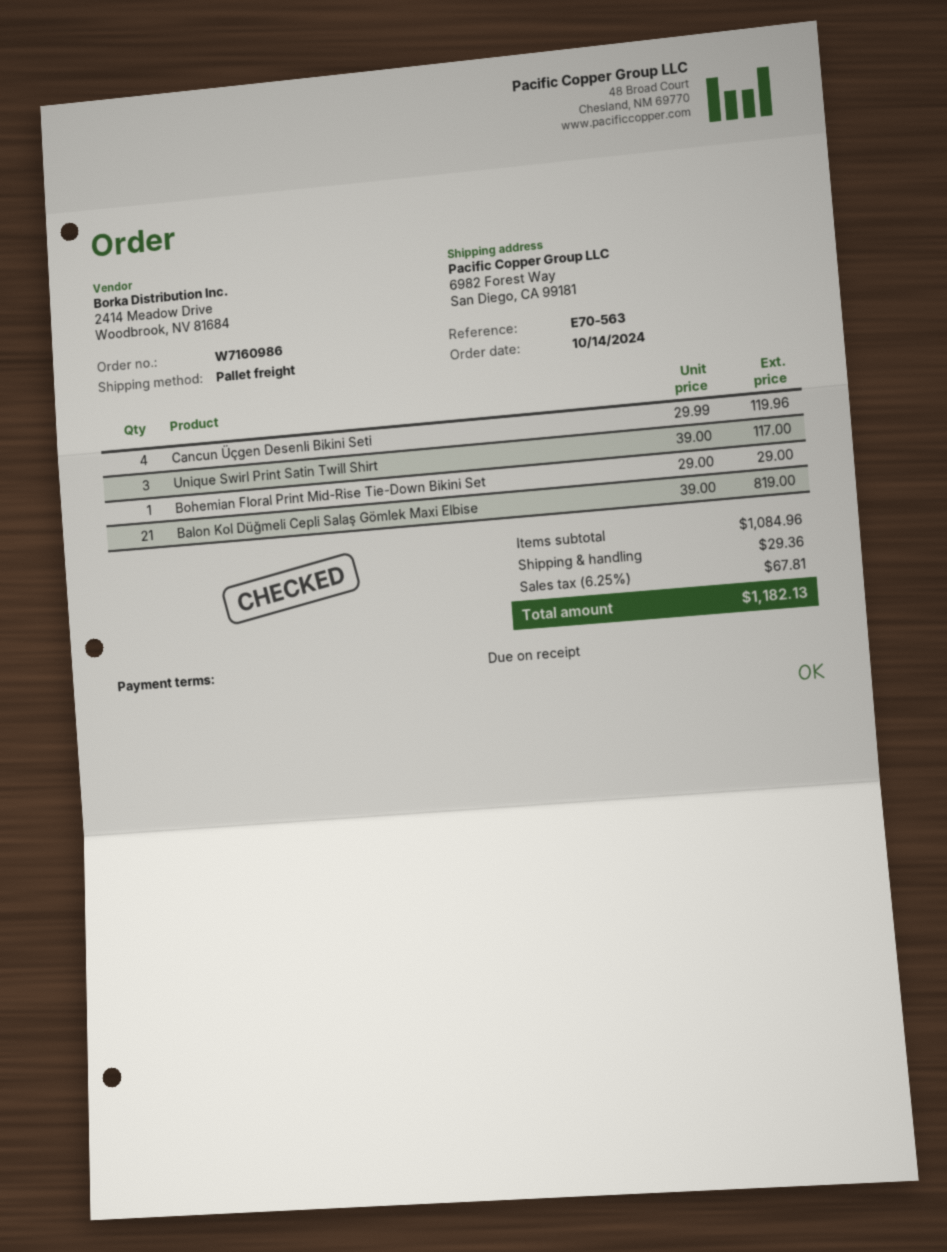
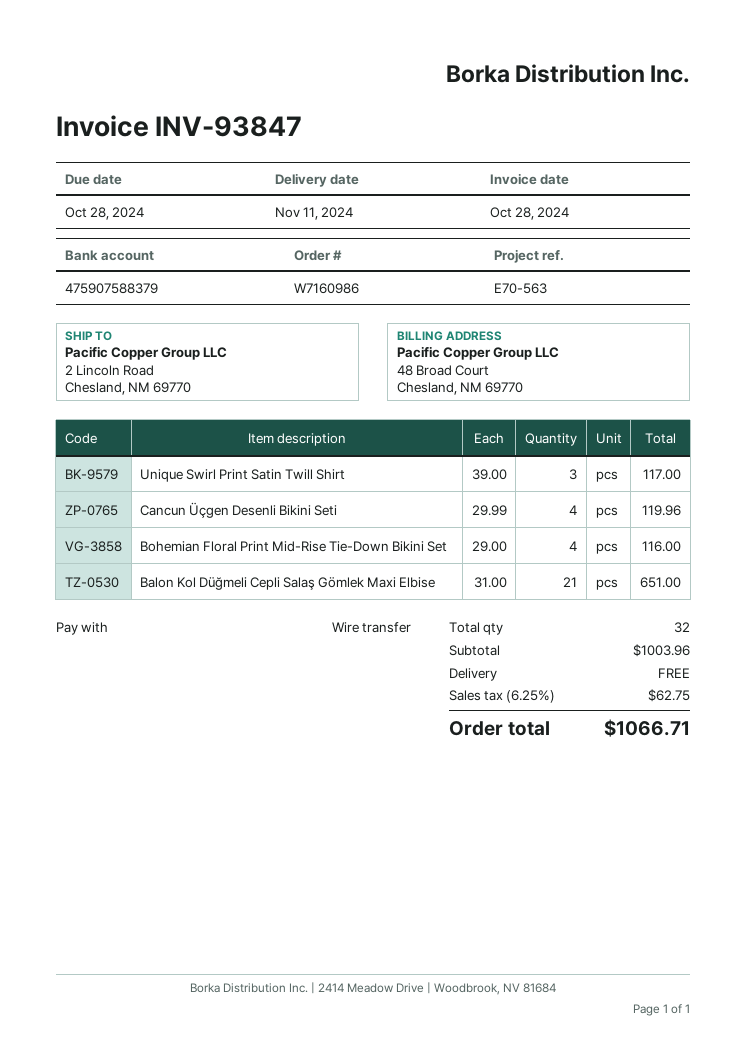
ship to: 6982 Forest Way, San Diego, CA 99181 -> 2 Lincoln Road, Chesland, NM 69770
Bohemian Floral Print Mid-Rise Tie-Down Bikini Set: 1 x 29.00 = 29.00 -> 4 x 29.00 = 116.00
Balon Kol Düğmeli Cepli Salaş Gömlek Maxi Elbise: 21 x 39.00 = 819.00 -> 21 x 31.00 = 651.00
subtotal: 1084.96 -> 1003.96
shipping: 29.36 -> 0.00
tax: 6.25% = 67.81 -> 6.25% = 62.75
total: 1182.13 -> 1066.71

